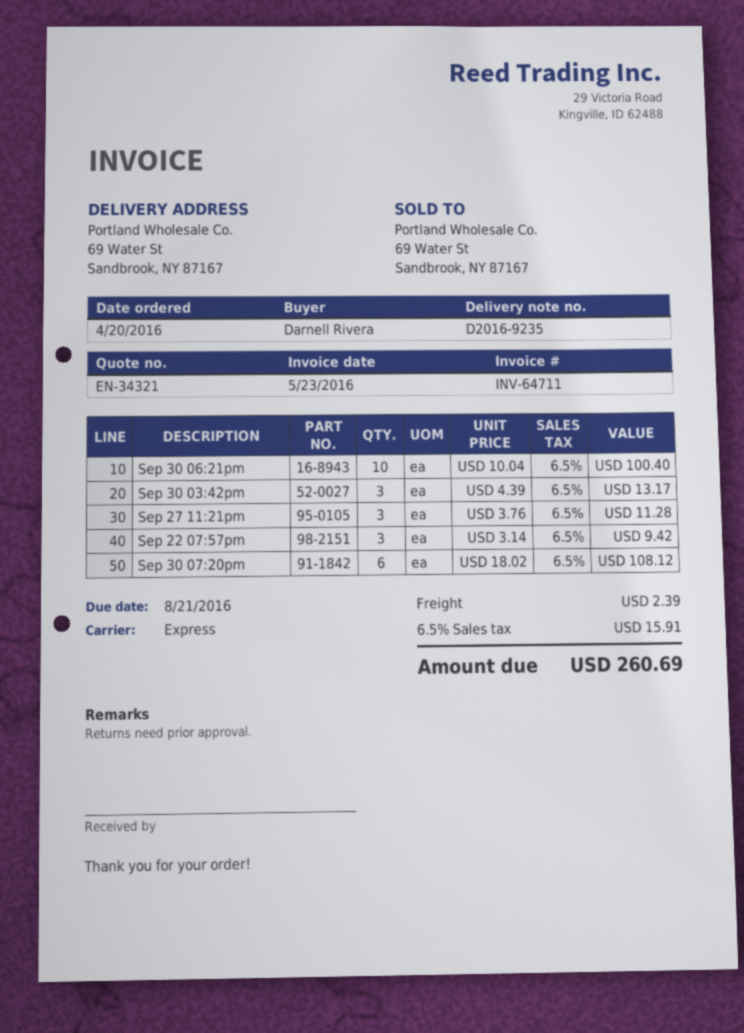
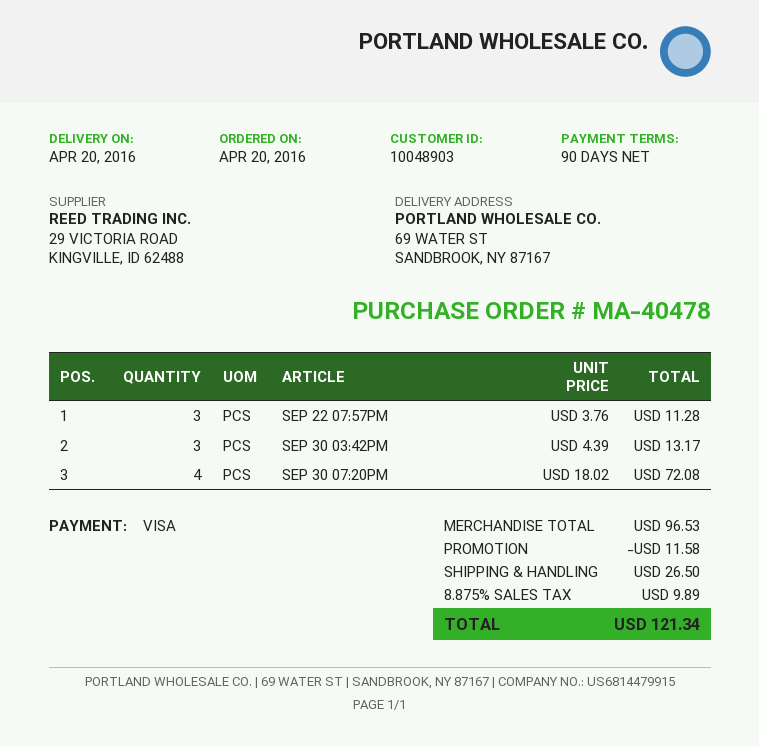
Sep 30 06:21pm: 10 x 10.04 = 100.40 -> none
Sep 27 11:21pm: 3 x 3.76 = 11.28 -> none
Sep 22 07:57pm: 3 x 3.14 = 9.42 -> 3 x 3.76 = 11.28
Sep 30 07:20pm: 6 x 18.02 = 108.12 -> 4 x 18.02 = 72.08
discount: none -> 11.58
shipping: 2.39 -> 26.50
tax: 6.5% = 15.91 -> 8.875% = 9.89
total: 260.69 -> 121.34

